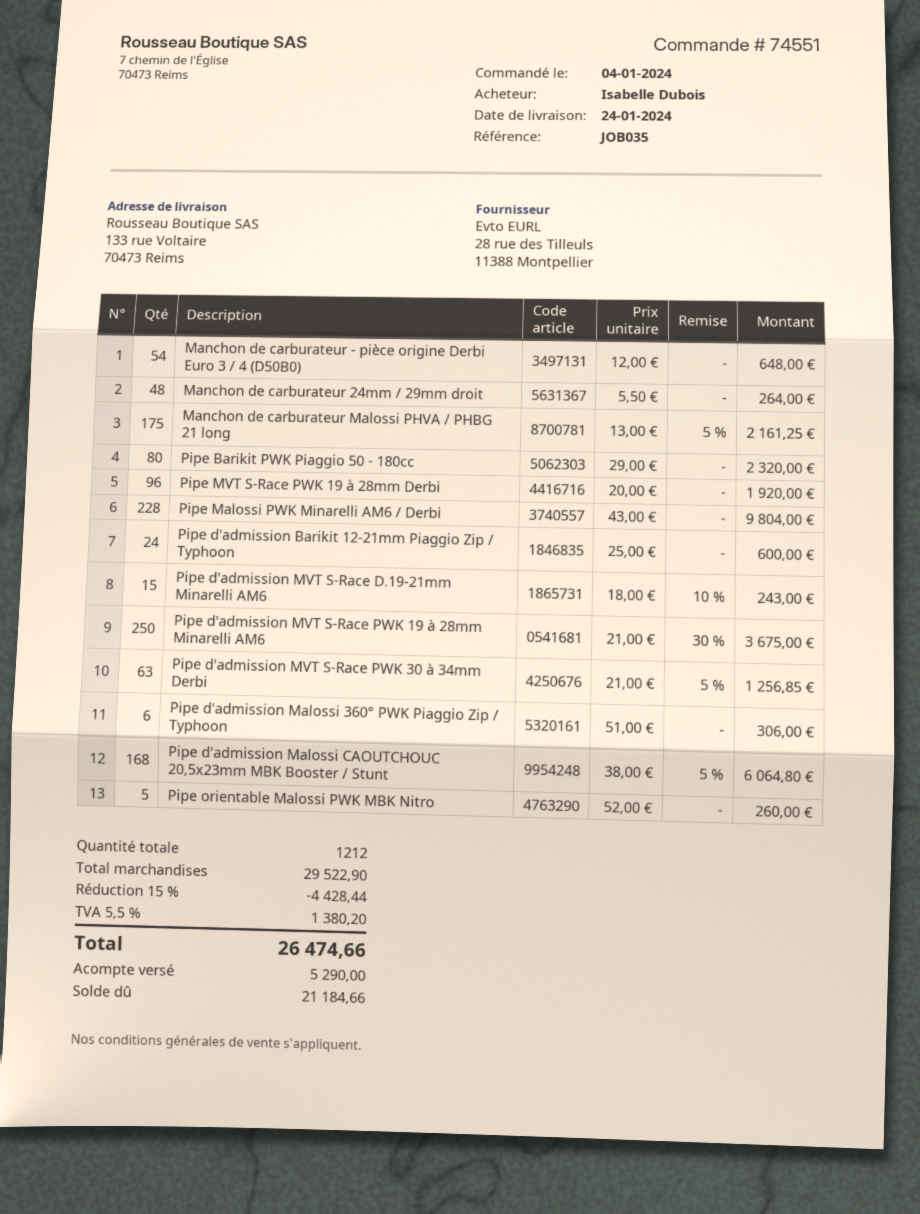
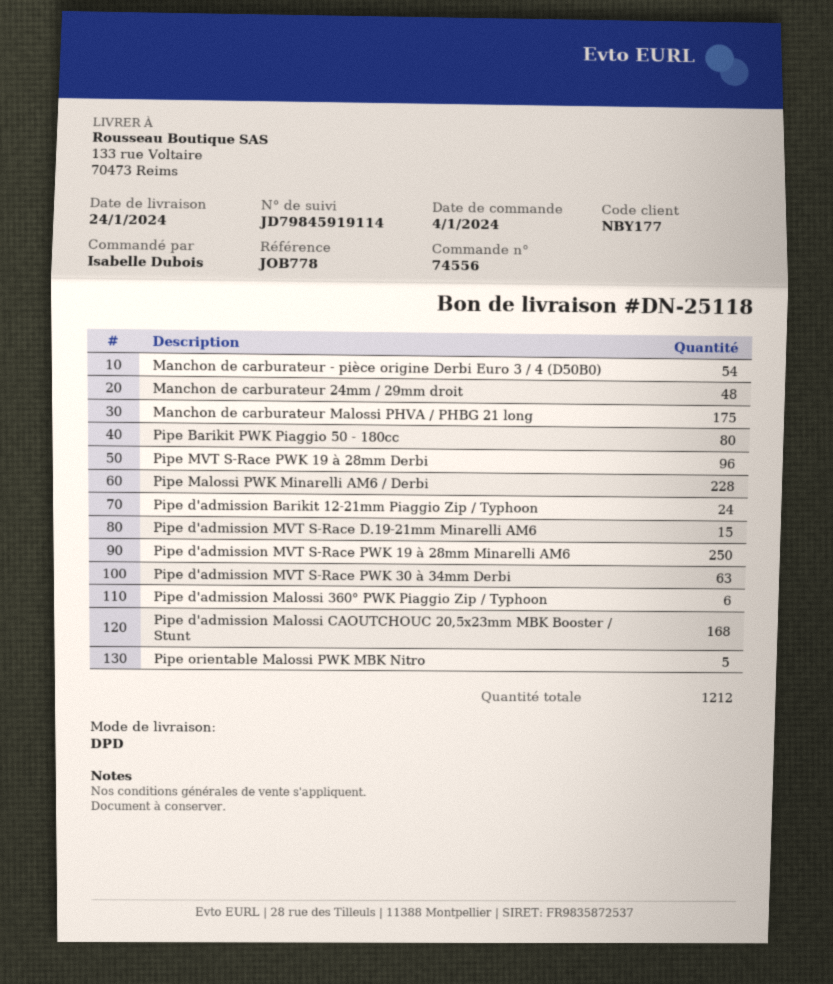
order number: 74551 -> 74556
reference: JOB035 -> JOB778

